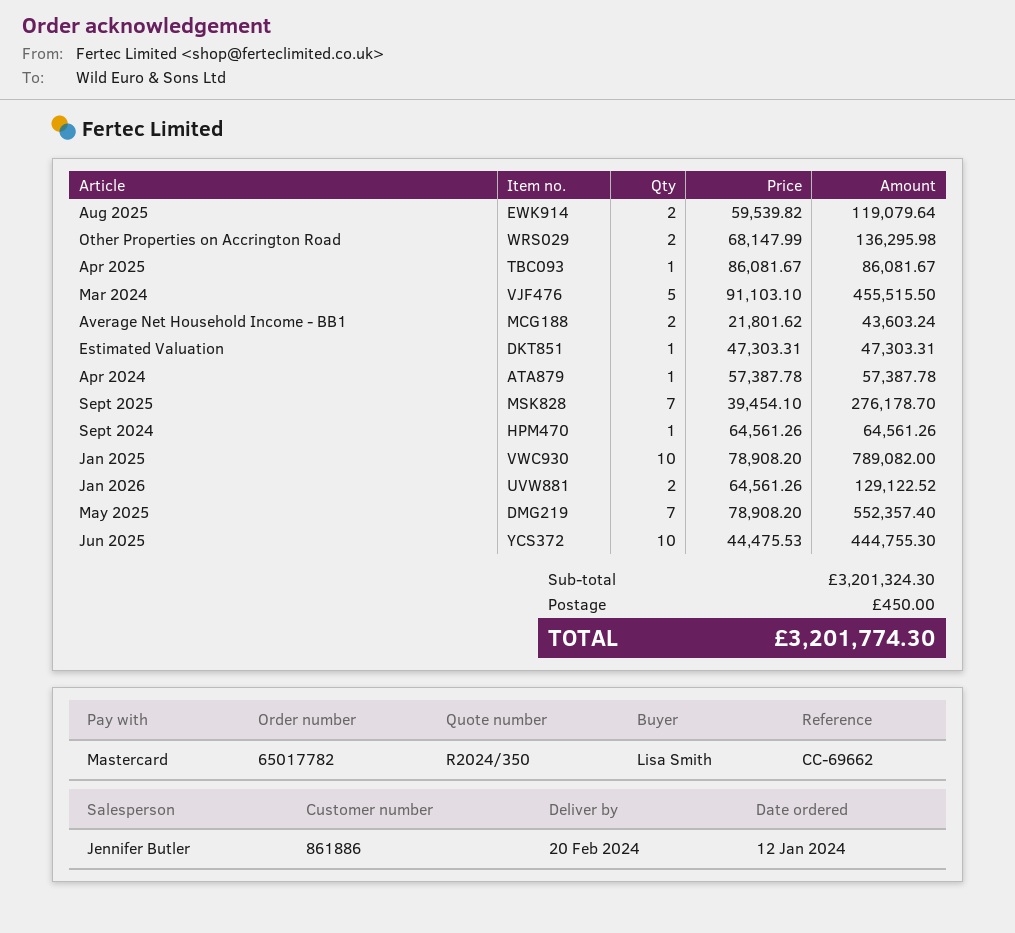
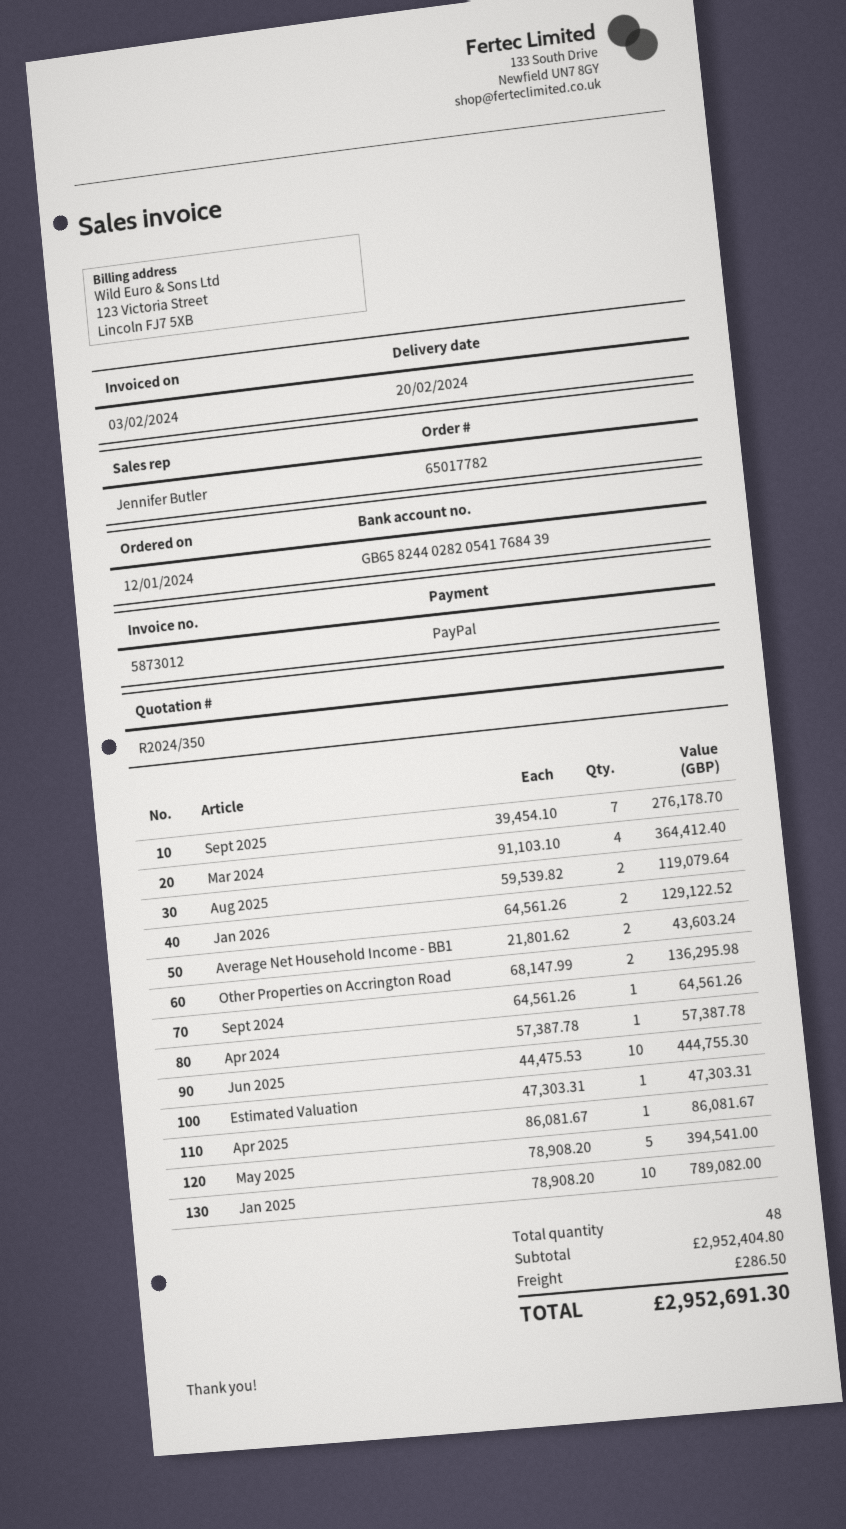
payment method: Mastercard -> PayPal
Mar 2024: 5 x 91103.10 = 455515.50 -> 4 x 91103.10 = 364412.40
May 2025: 7 x 78908.20 = 552357.40 -> 5 x 78908.20 = 394541.00
subtotal: 3201324.30 -> 2952404.80
shipping: 450.00 -> 286.50
total: 3201774.30 -> 2952691.30

